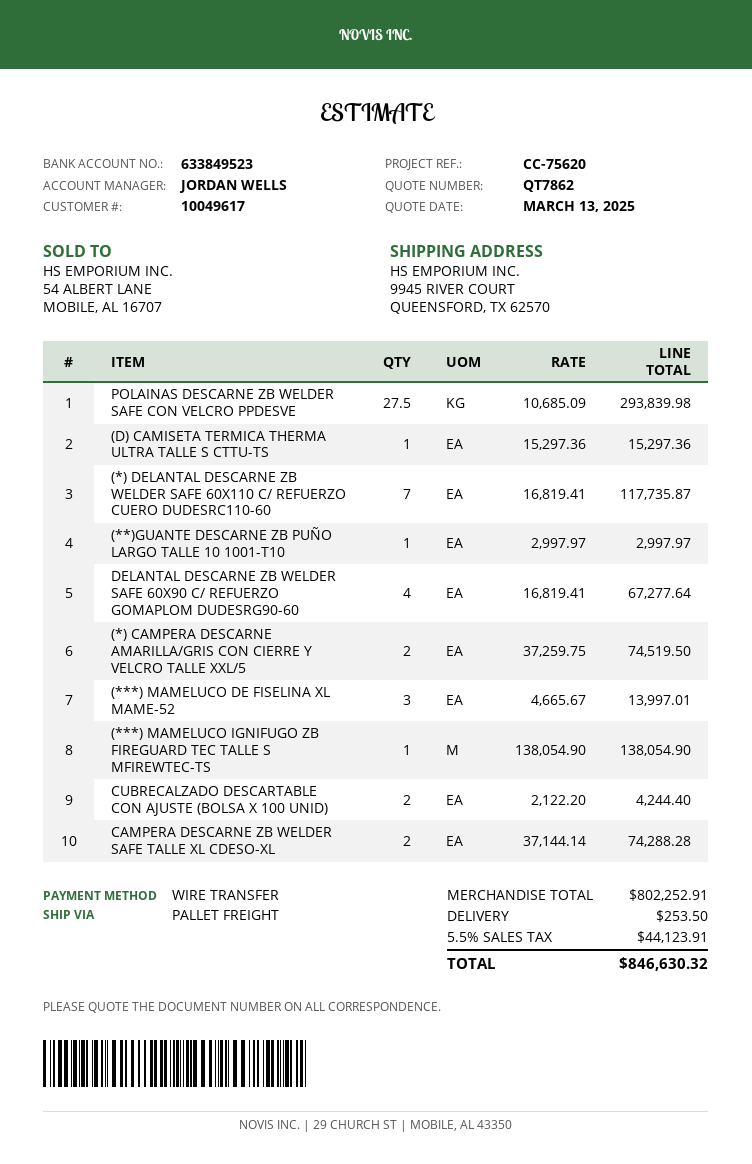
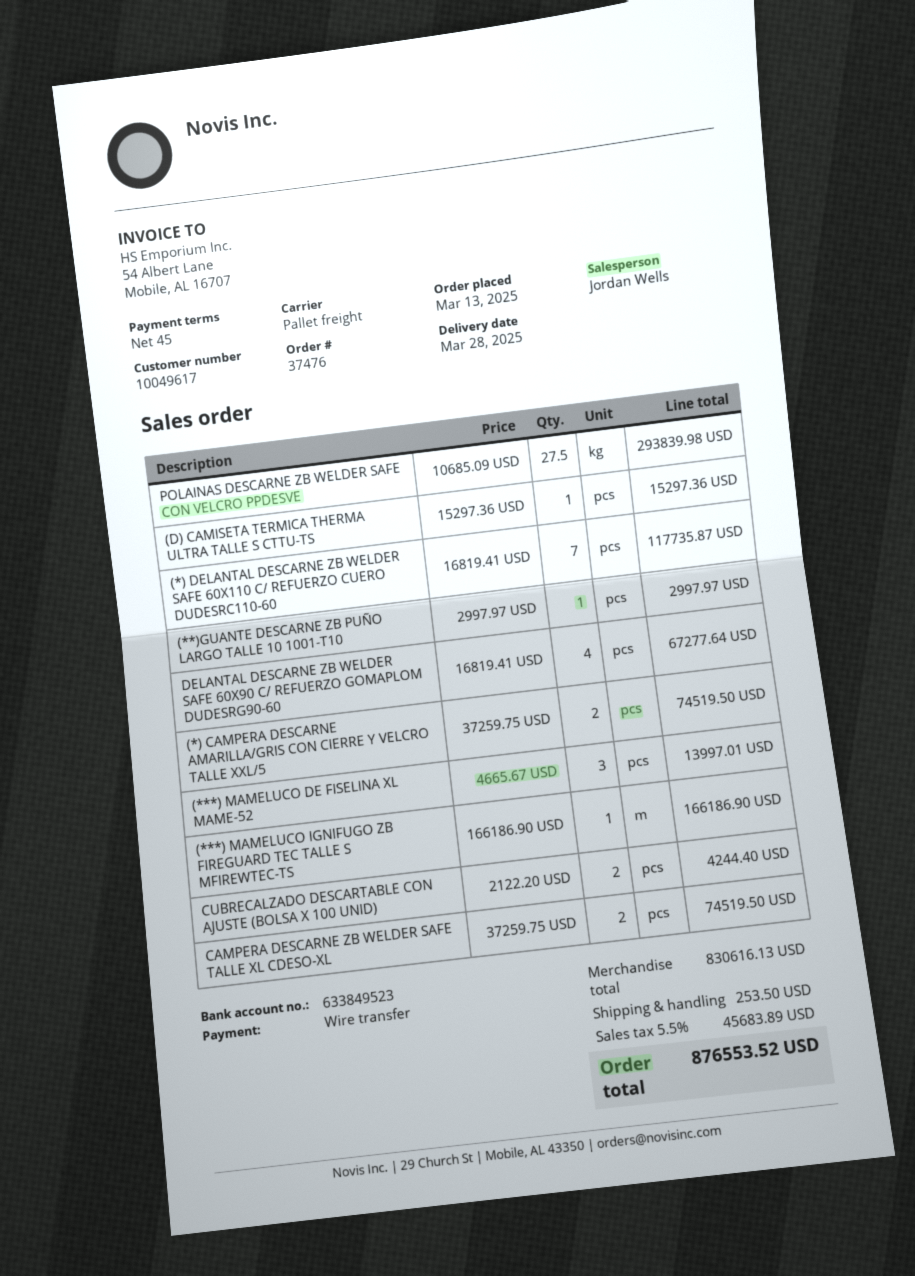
(***) MAMELUCO IGNIFUGO ZB FIREGUARD TEC TALLE S MFIREWTEC-TS: 1 x 138054.90 = 138054.90 -> 1 x 166186.90 = 166186.90
CAMPERA DESCARNE ZB WELDER SAFE TALLE XL CDESO-XL: 2 x 37144.14 = 74288.28 -> 2 x 37259.75 = 74519.50
subtotal: 802252.91 -> 830616.13
tax: 5.5% = 44123.91 -> 5.5% = 45683.89
total: 846630.32 -> 876553.52

